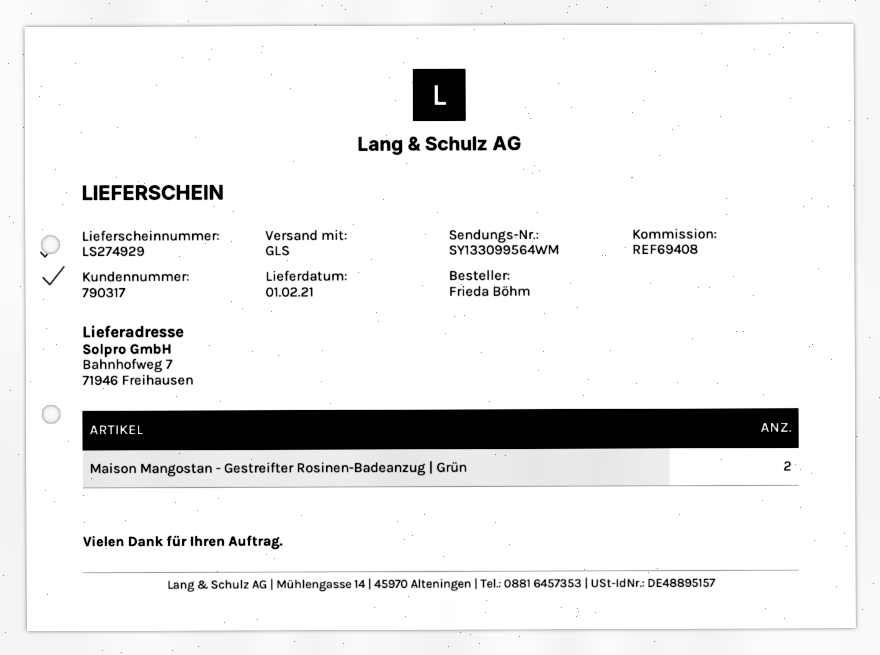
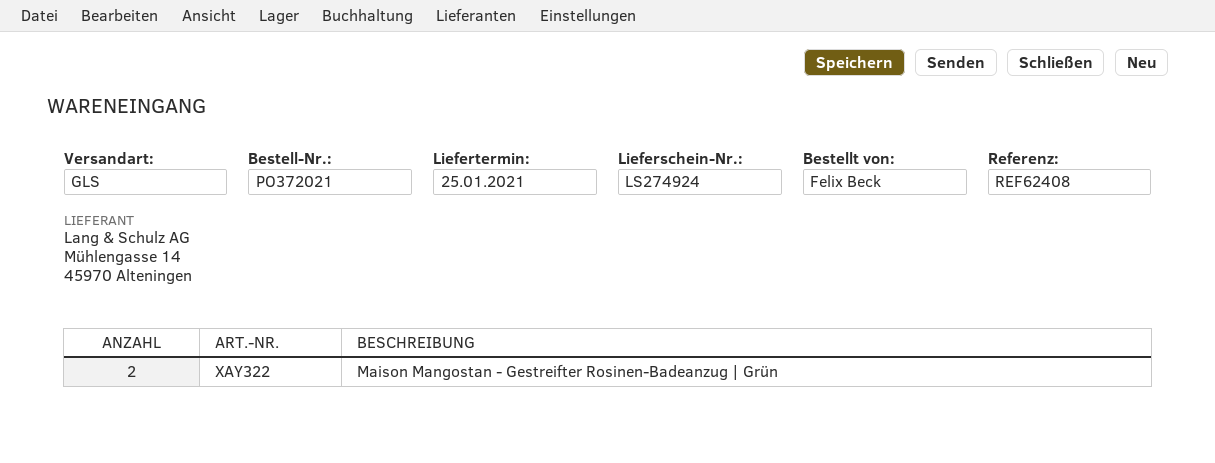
delivery note number: LS274929 -> LS274924
delivery date: 2021-02-01 -> 2021-01-25
reference: REF69408 -> REF62408
ordered by: Frieda Böhm -> Felix Beck

